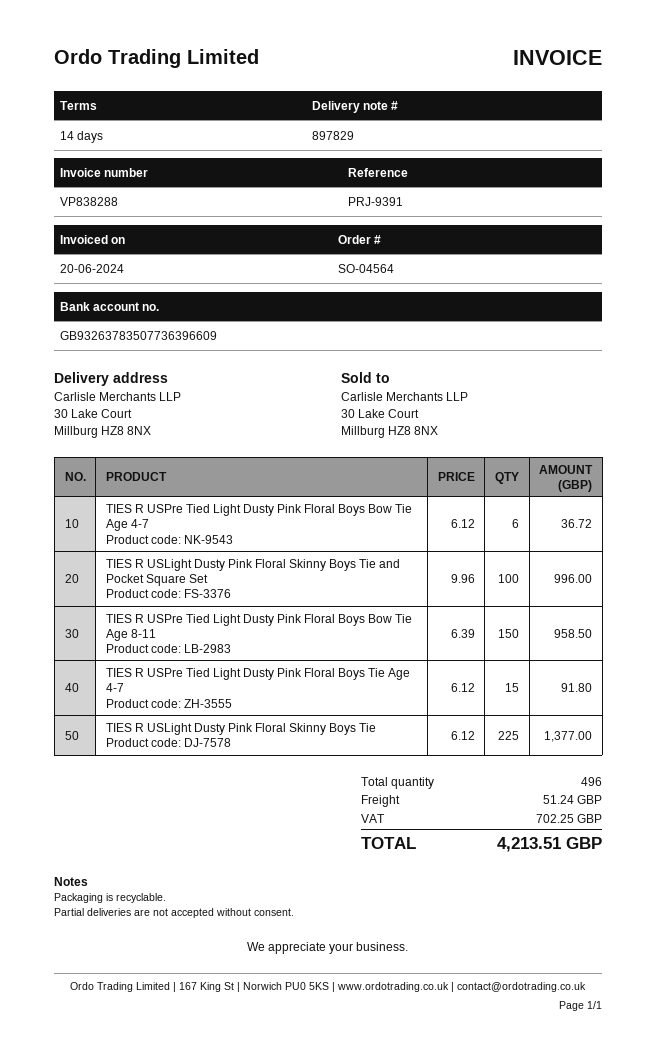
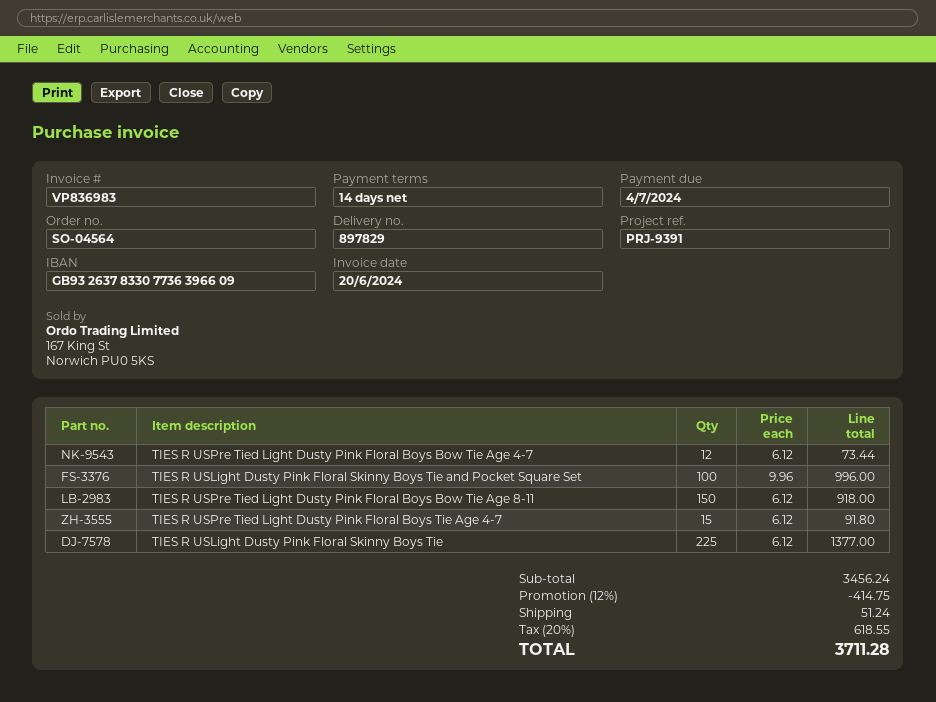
invoice number: VP838288 -> VP836983
bank account: GB93263783507736396609 -> GB93263783307736396609
TIES R USPre Tied Light Dusty Pink Floral Boys Bow Tie Age 4-7: 6 x 6.12 = 36.72 -> 12 x 6.12 = 73.44
TIES R USPre Tied Light Dusty Pink Floral Boys Bow Tie Age 8-11: 150 x 6.39 = 958.50 -> 150 x 6.12 = 918.00
discount: none -> 12% = 414.75
tax: 702.25 -> 618.55
total: 4213.51 -> 3711.28

